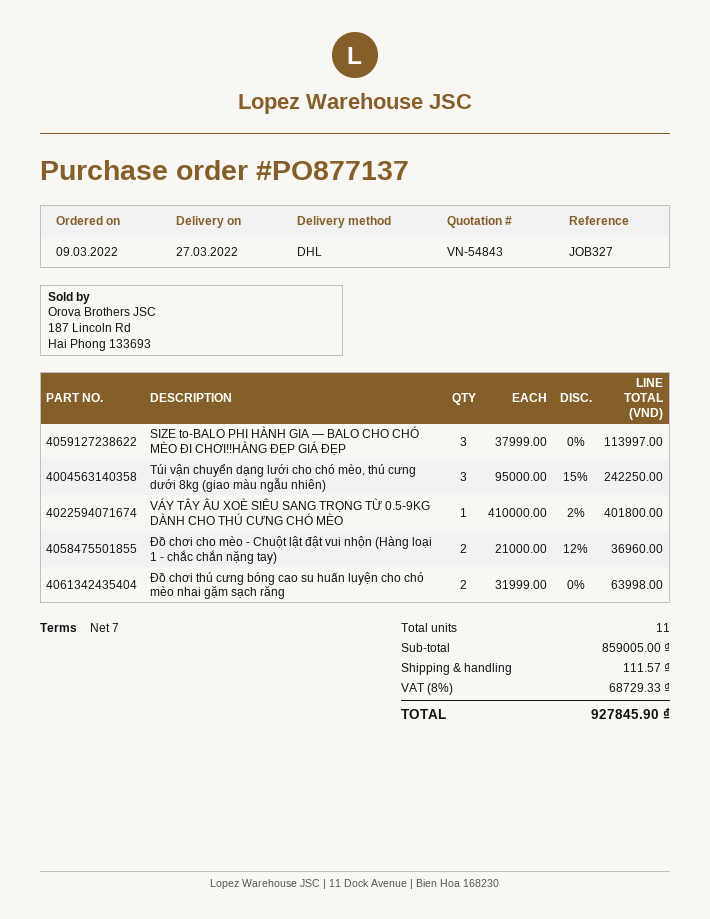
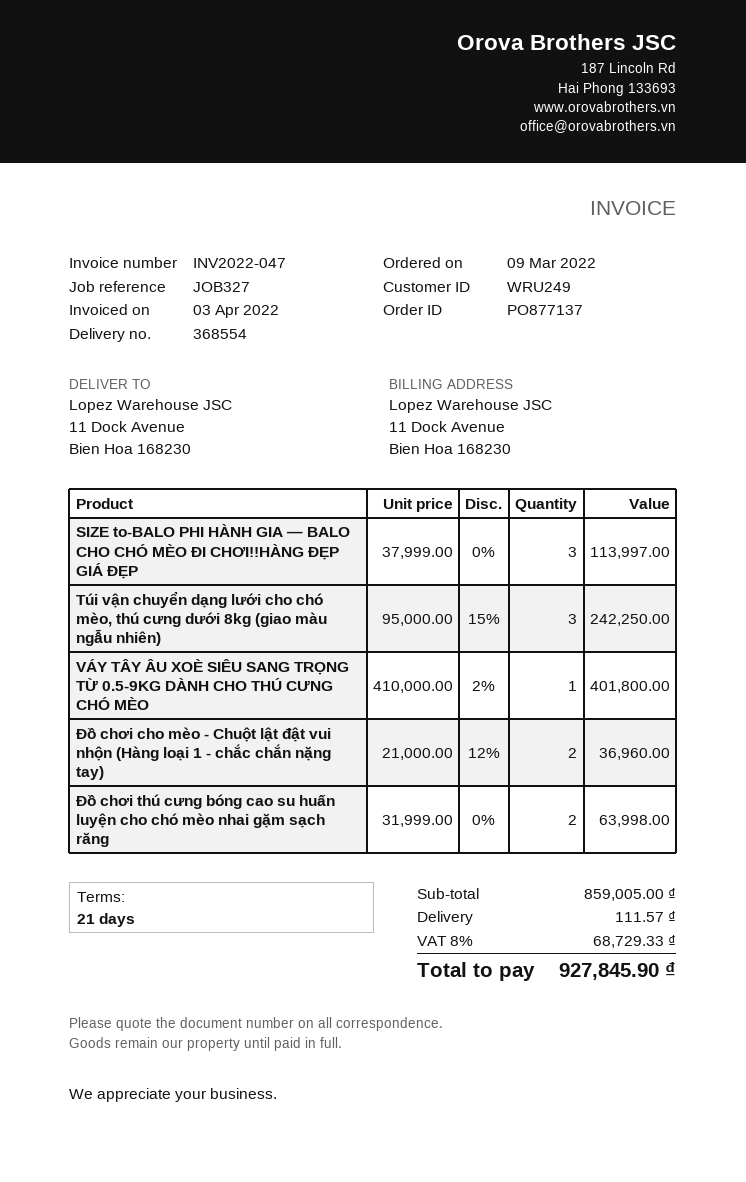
payment terms: 7 days -> 21 days

